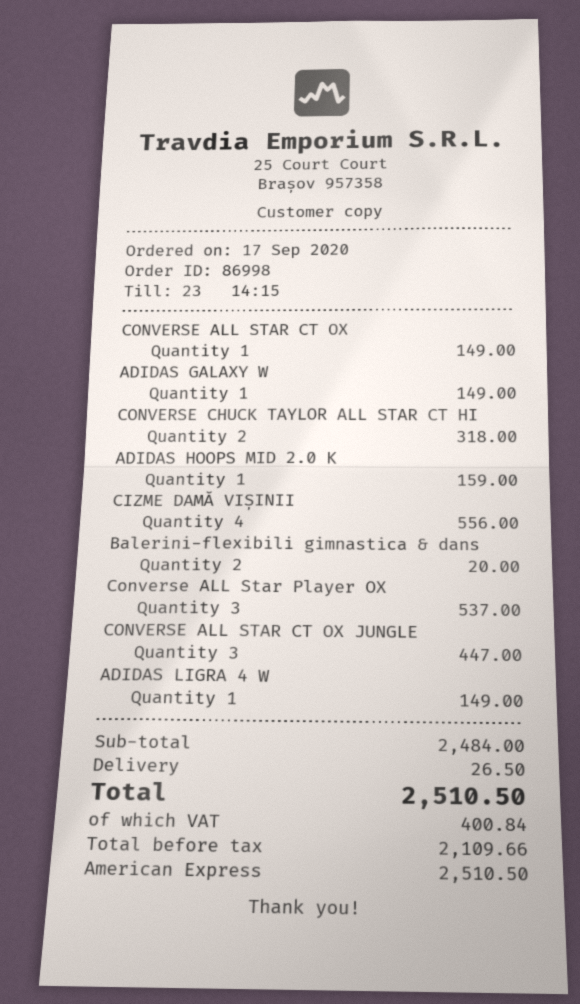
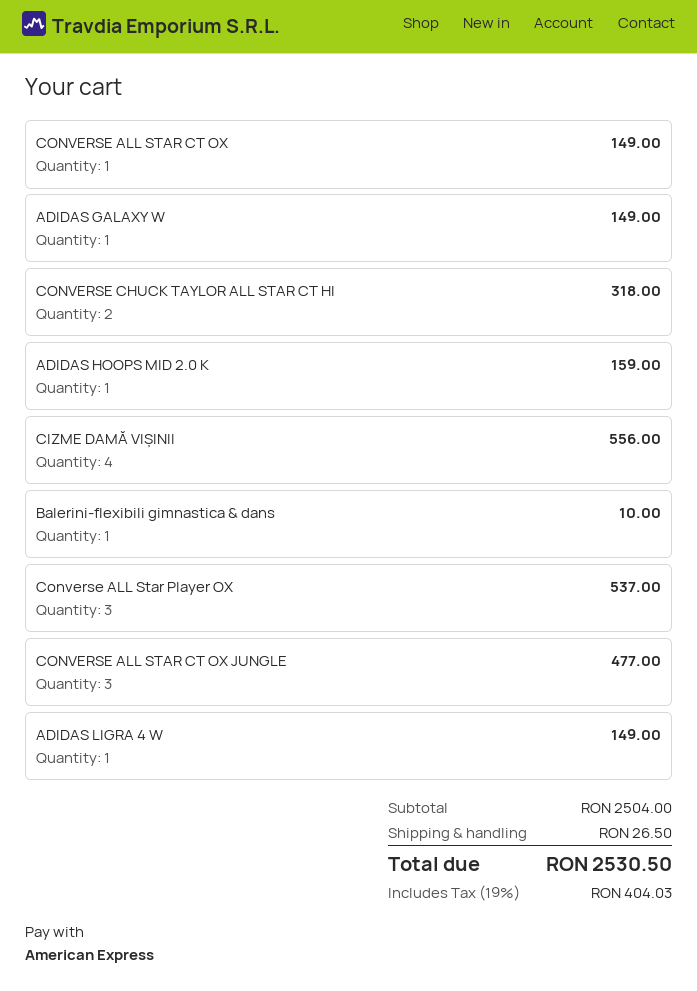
Balerini-flexibili gimnastica & dans: 2 for 20.00 -> 1 for 10.00
CONVERSE ALL STAR CT OX JUNGLE: 3 for 447.00 -> 3 for 477.00
subtotal: 2484.00 -> 2504.00
tax: 400.84 -> 404.03
total: 2510.50 -> 2530.50

